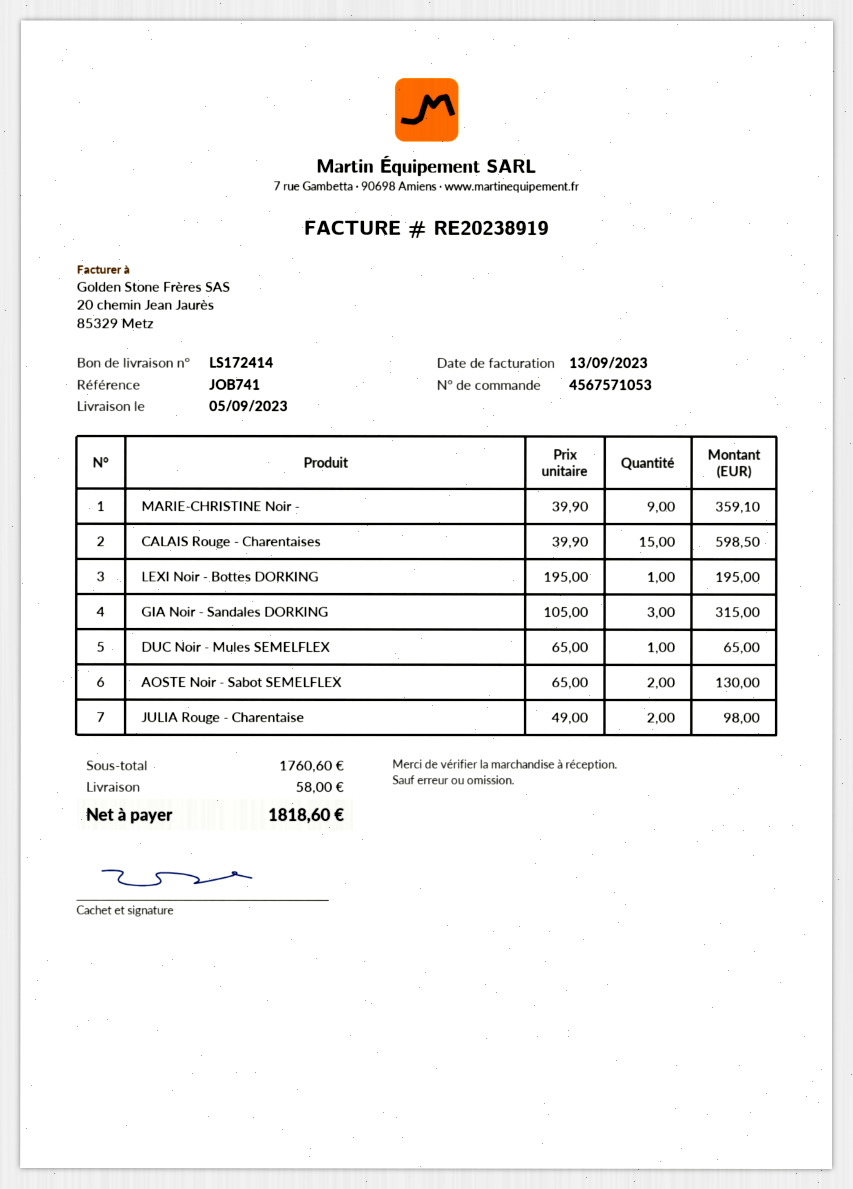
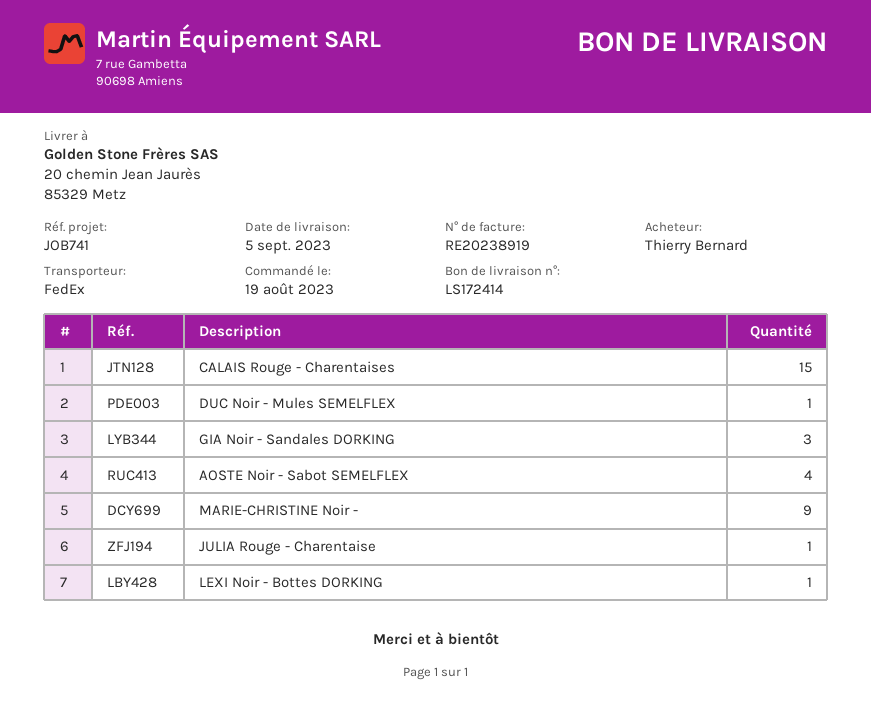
AOSTE Noir - Sabot SEMELFLEX: 2 -> 4
JULIA Rouge - Charentaise: 2 -> 1

